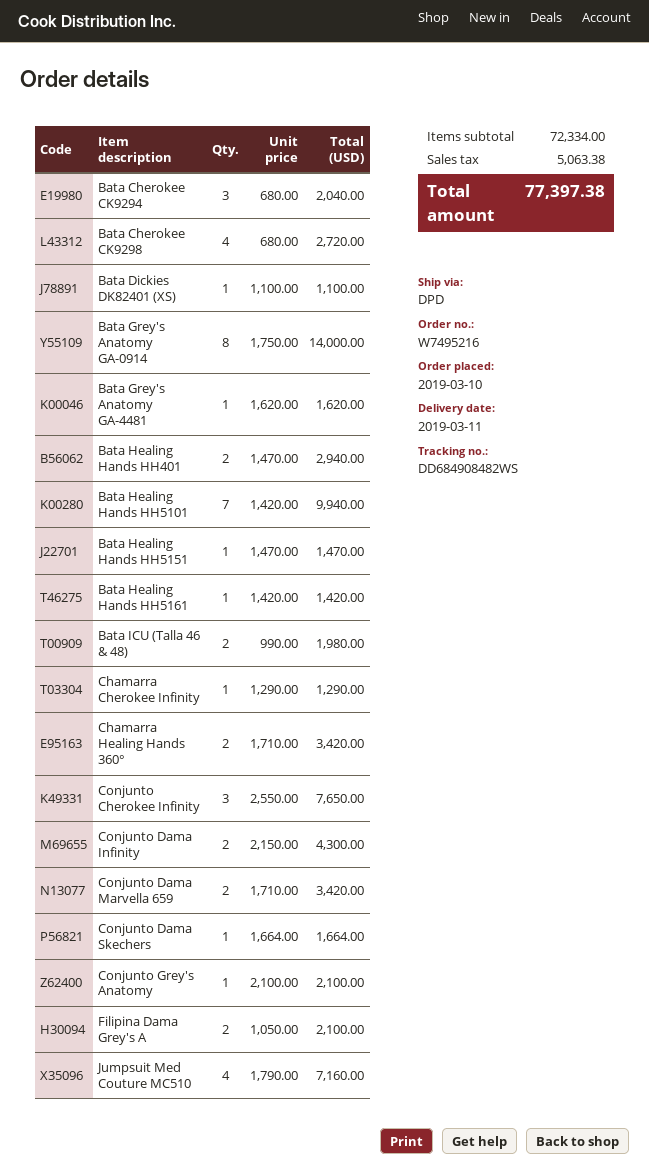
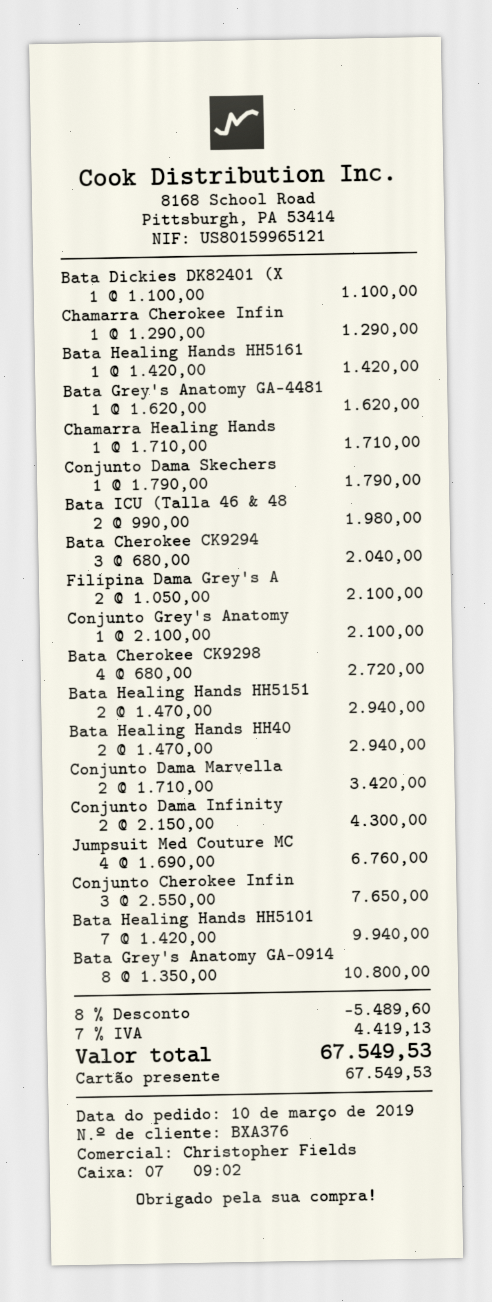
Bata Grey's Anatomy GA-0914: 8 x 1750.00 = 14000.00 -> 8 x 1350.00 = 10800.00
Bata Healing Hands HH5151: 1 x 1470.00 = 1470.00 -> 2 x 1470.00 = 2940.00
Chamarra Healing Hands 360°: 2 x 1710.00 = 3420.00 -> 1 x 1710.00 = 1710.00
Conjunto Dama Skechers: 1 x 1664.00 = 1664.00 -> 1 x 1790.00 = 1790.00
Jumpsuit Med Couture MC510: 4 x 1790.00 = 7160.00 -> 4 x 1690.00 = 6760.00
discount: none -> 8% = 5489.60
tax: 5063.38 -> 4419.13
total: 77397.38 -> 67549.53

